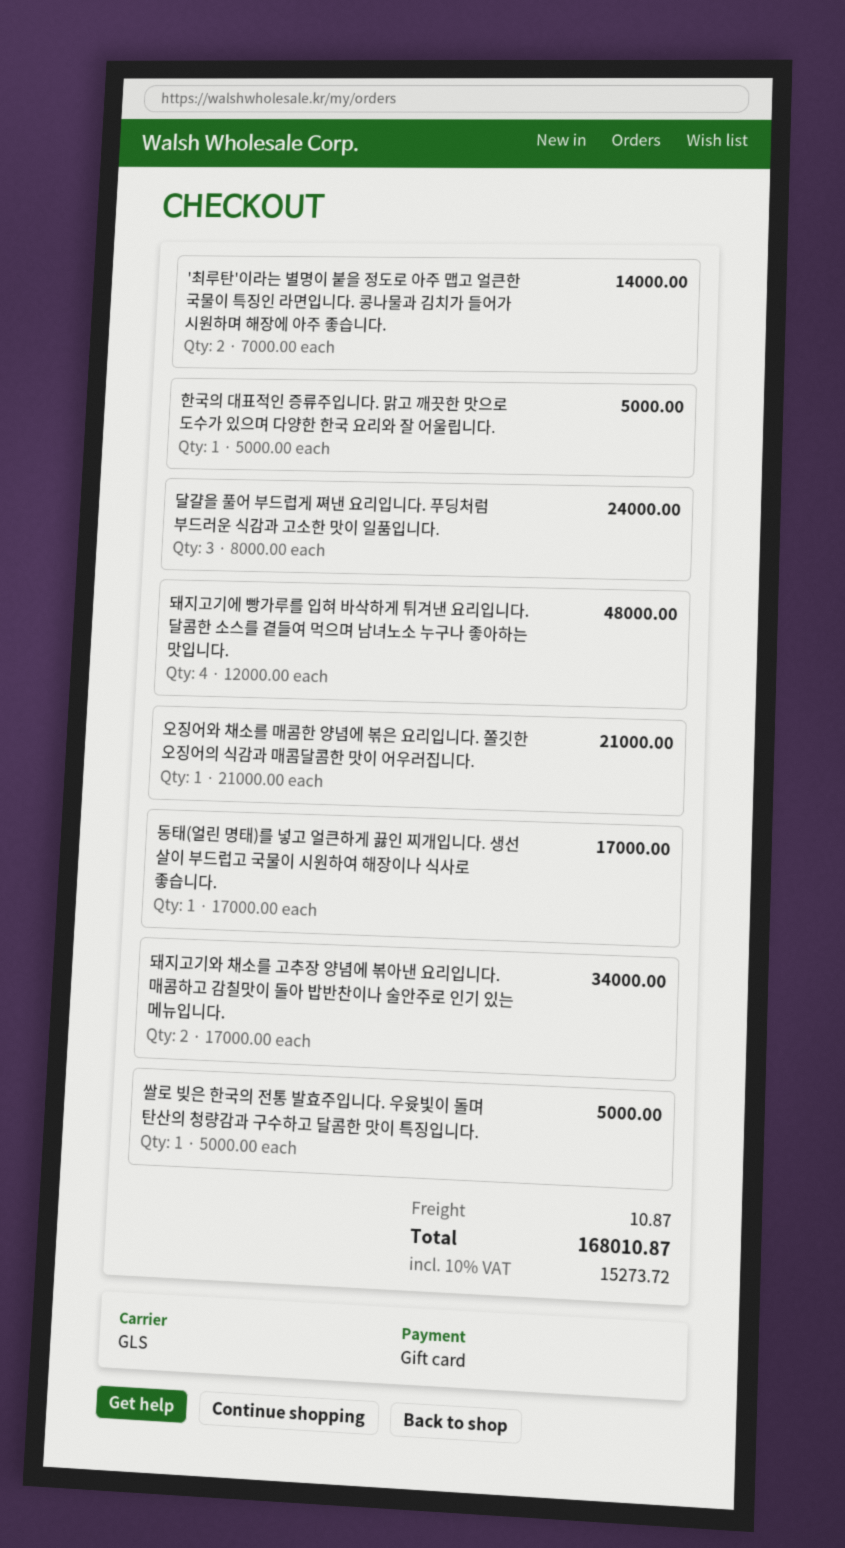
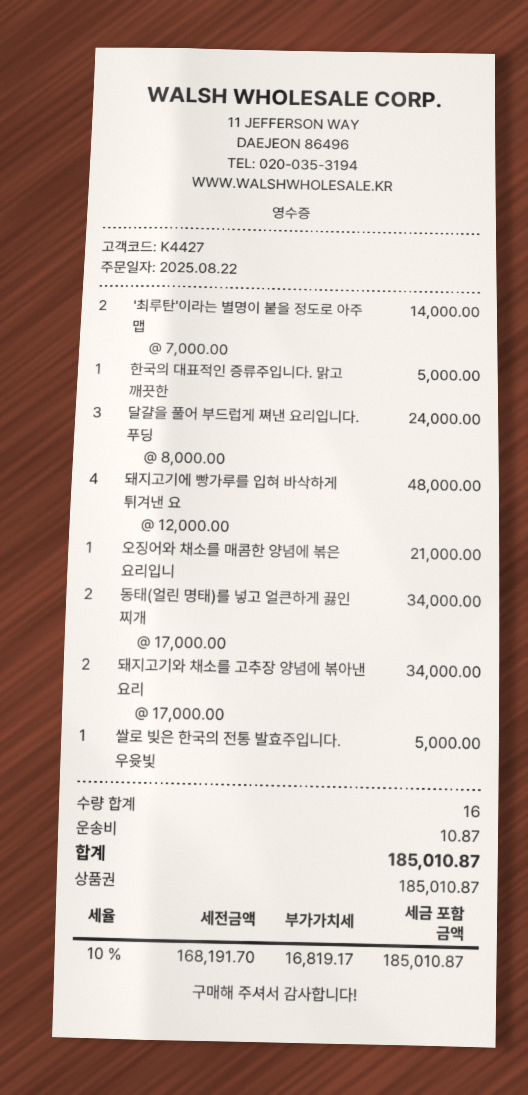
동태(얼린 명태)를 넣고 얼큰하게 끓인 찌개입니다. 생선 살이 부드럽고 국물이 시원하여 해장이나 식사로 좋습니다.: 1 x 17000.00 = 17000.00 -> 2 x 17000.00 = 34000.00
tax: 10% = 15273.72 -> 10% = 16819.17
total: 168010.87 -> 185010.87

